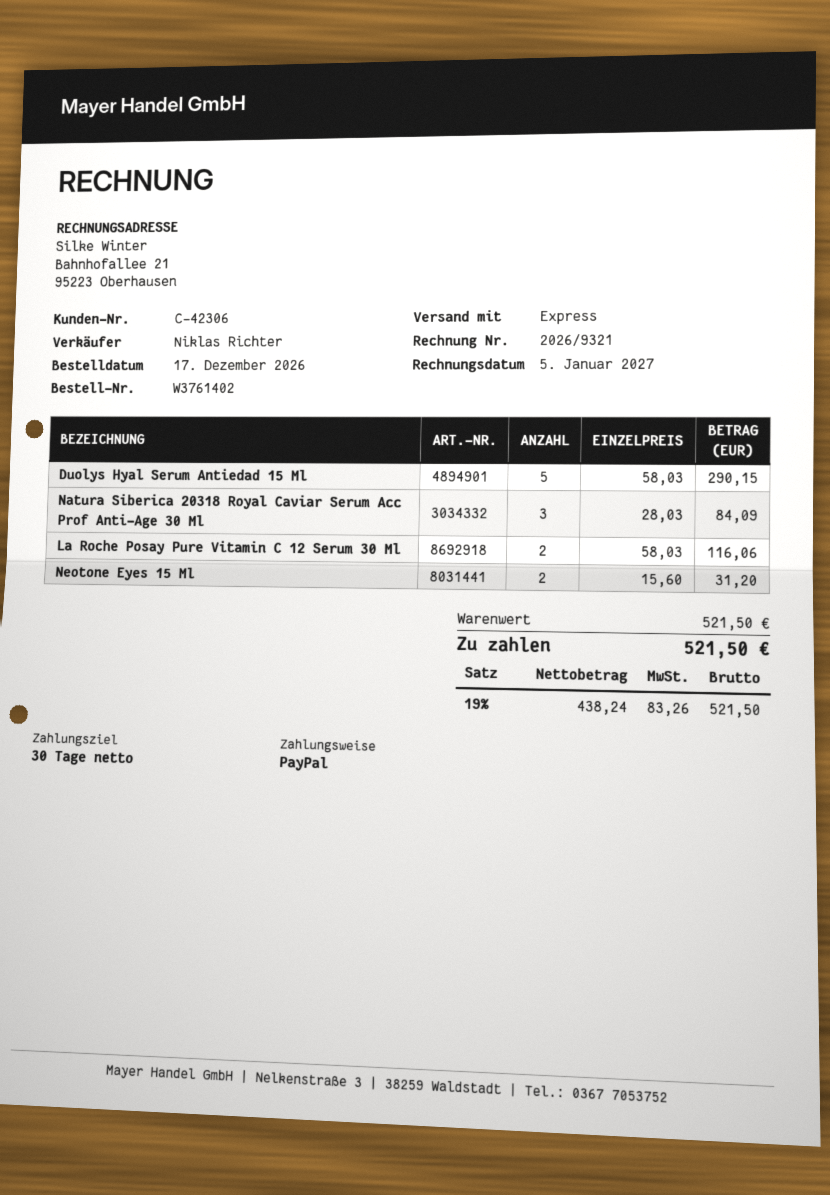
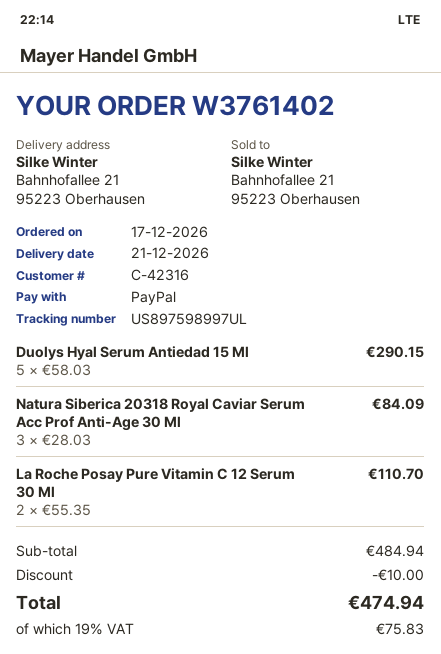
customer number: C-42306 -> C-42316
La Roche Posay Pure Vitamin C 12 Serum 30 Ml: 2 x 58.03 = 116.06 -> 2 x 55.35 = 110.70
Neotone Eyes 15 Ml: 2 x 15.60 = 31.20 -> none
subtotal: 521.50 -> 484.94
discount: none -> 10.00
tax: 19% = 83.26 -> 19% = 75.83
total: 521.50 -> 474.94

